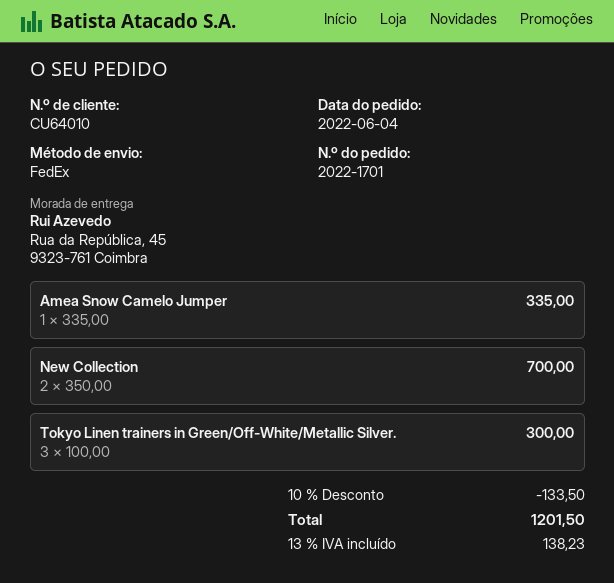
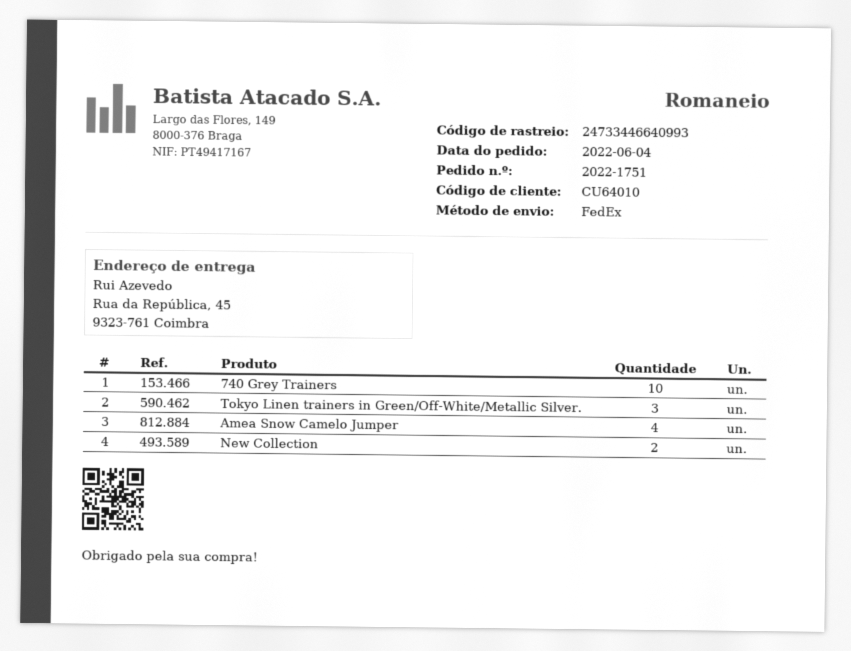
order number: 2022-1701 -> 2022-1751
Amea Snow Camelo Jumper: 1 -> 4
740 Grey Trainers: none -> 10

